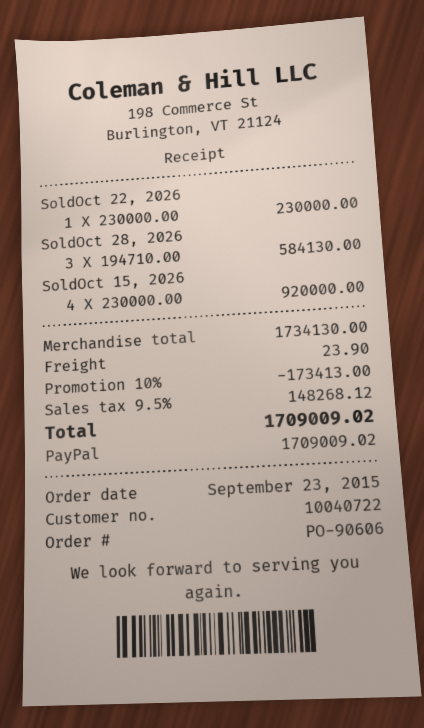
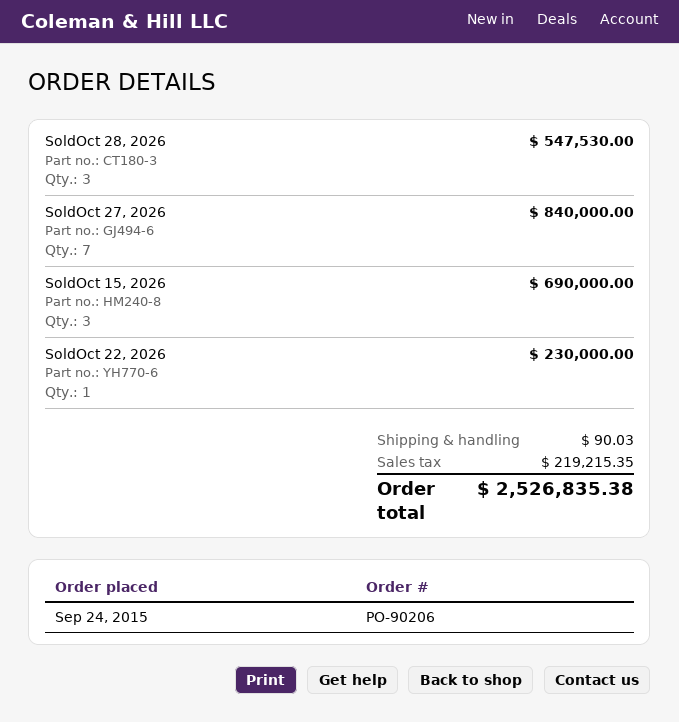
order number: PO-90606 -> PO-90206
order date: 2015-09-23 -> 2015-09-24
SoldOct 28, 2026: 3 for 584130.00 -> 3 for 547530.00
SoldOct 15, 2026: 4 for 920000.00 -> 3 for 690000.00
SoldOct 27, 2026: none -> 7 for 840000.00
discount: 10% = 173413.00 -> none
shipping: 23.90 -> 90.03
tax: 148268.12 -> 219215.35
total: 1709009.02 -> 2526835.38

